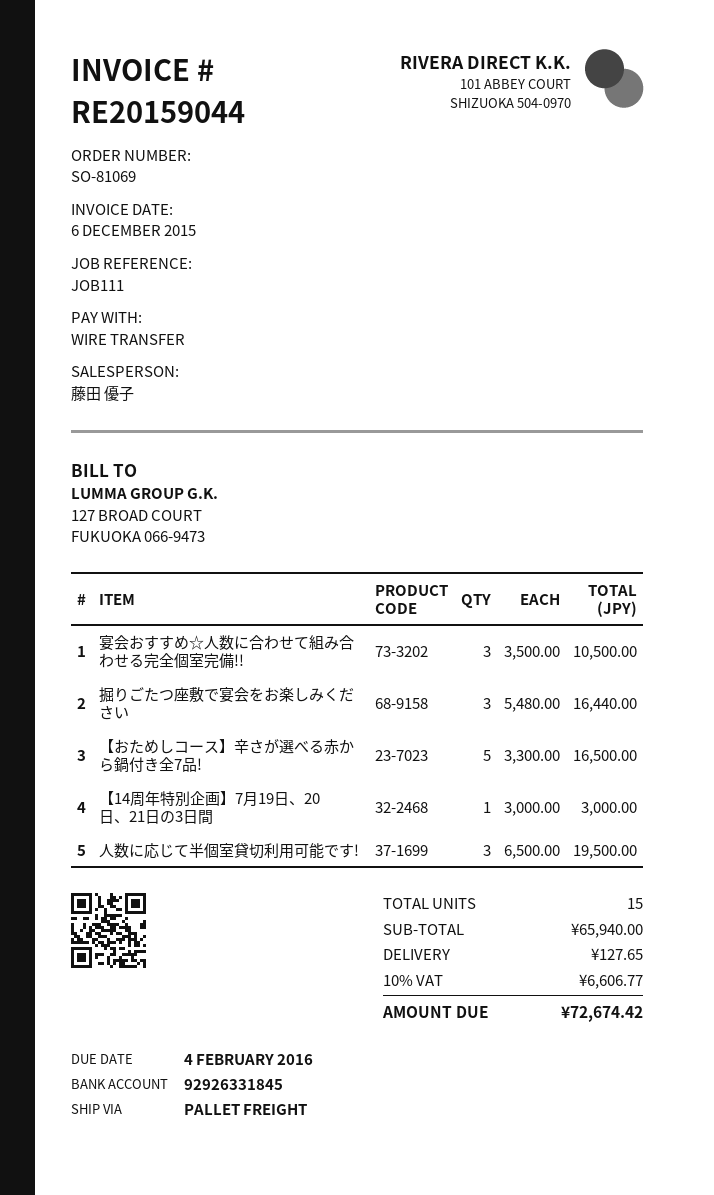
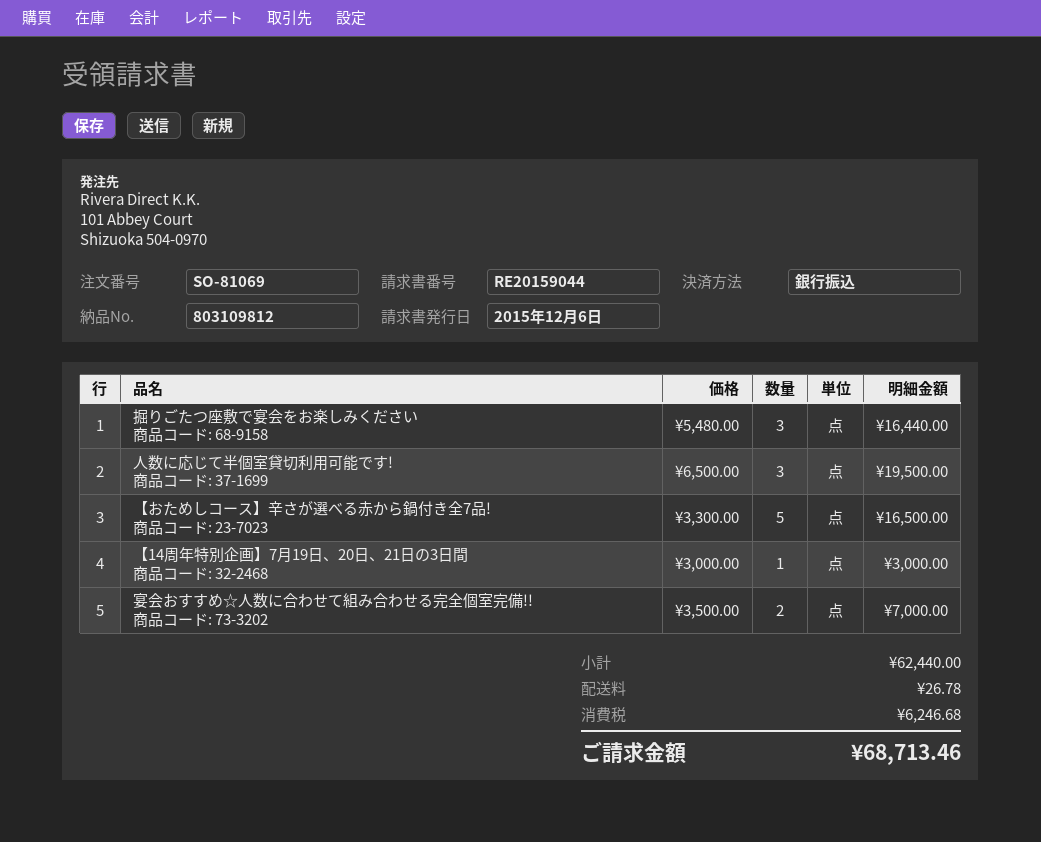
宴会おすすめ☆人数に合わせて組み合わせる完全個室完備!!: 3 x 3500.00 = 10500.00 -> 2 x 3500.00 = 7000.00
subtotal: 65940.00 -> 62440.00
shipping: 127.65 -> 26.78
tax: 6606.77 -> 6246.68
total: 72674.42 -> 68713.46

